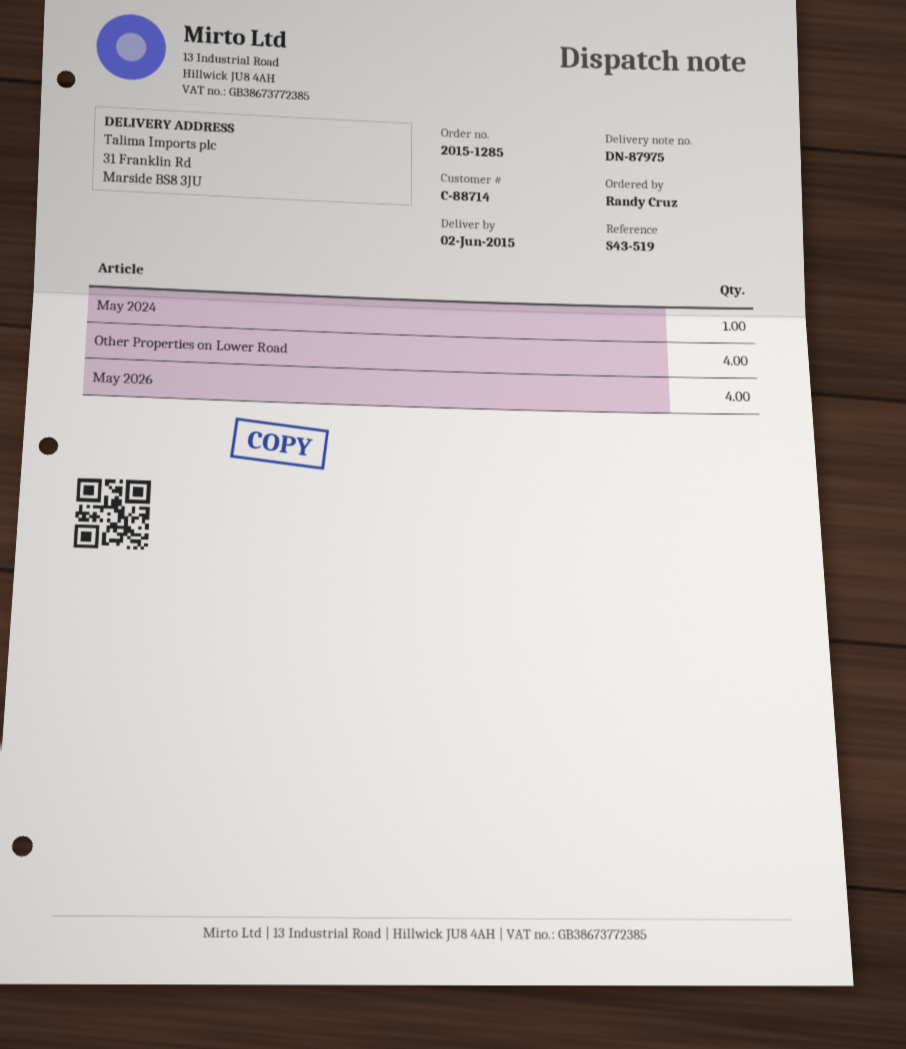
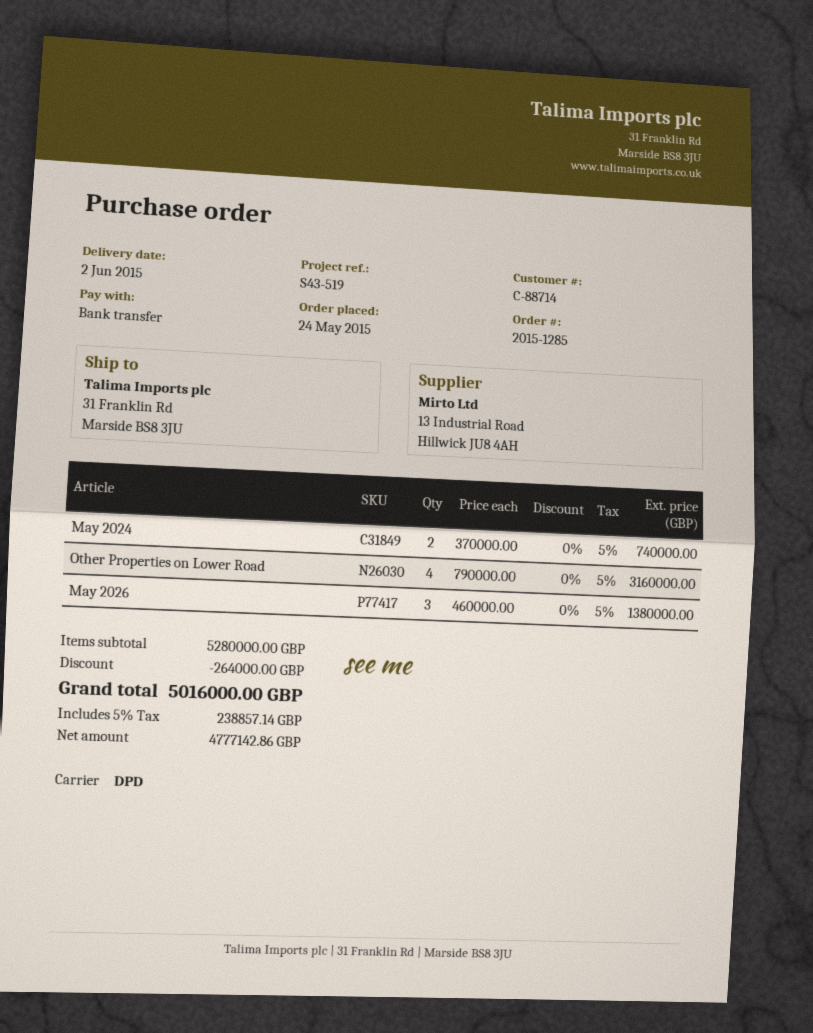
May 2024: 1 -> 2
May 2026: 4 -> 3

